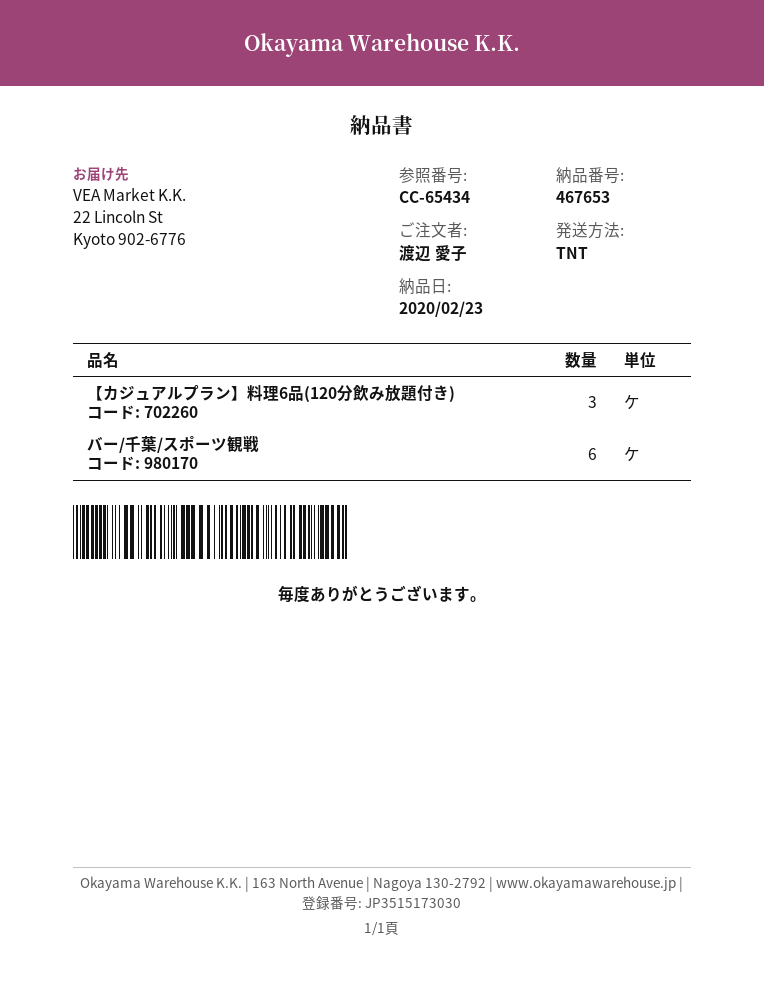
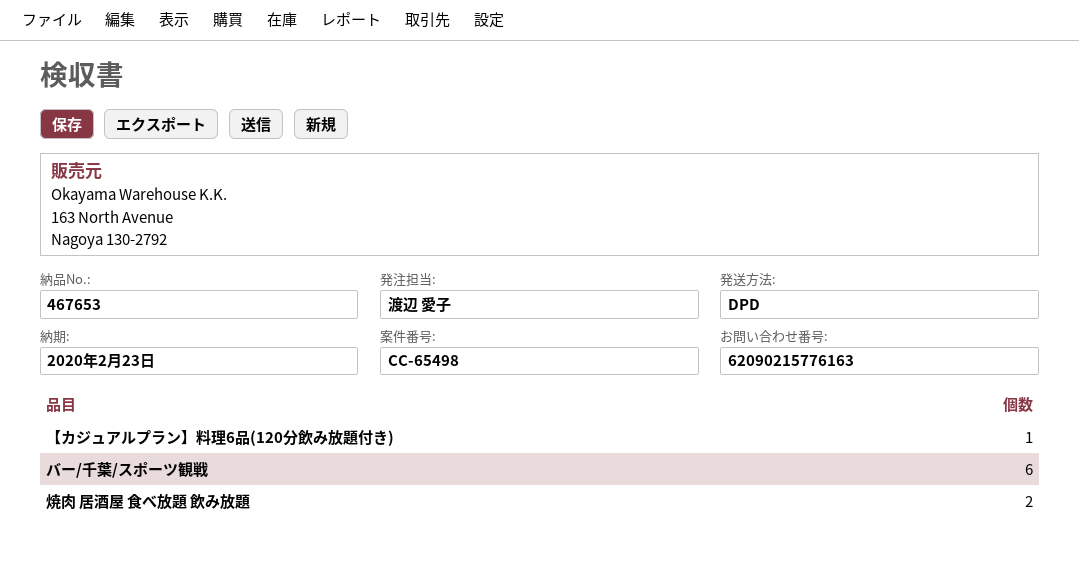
reference: CC-65434 -> CC-65498
shipping method: TNT -> DPD
【カジュアルプラン】料理6品(120分飲み放題付き): 3 -> 1
焼肉 居酒屋 食べ放題 飲み放題: none -> 2

